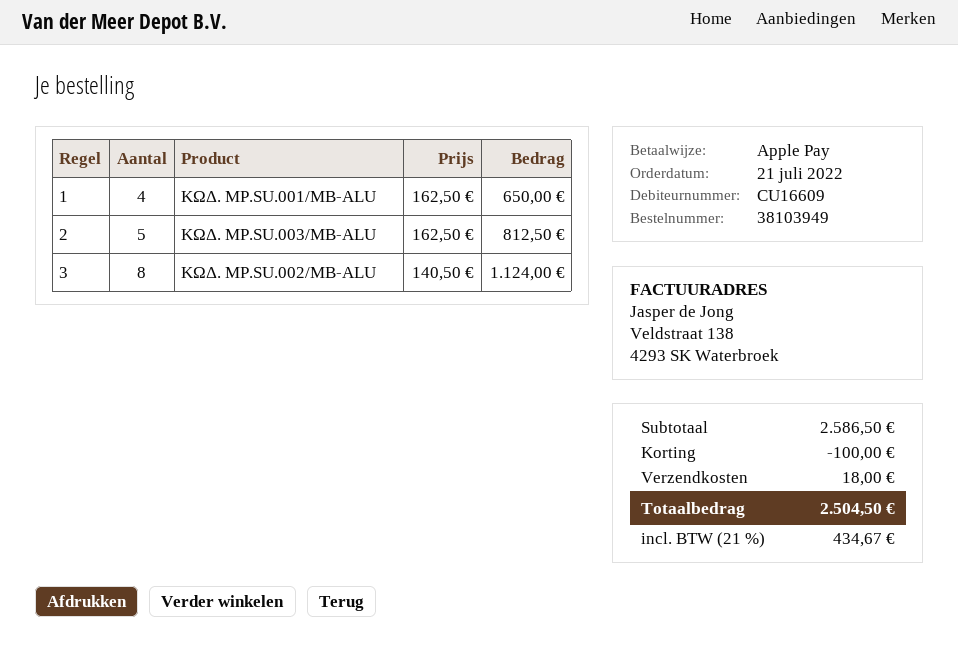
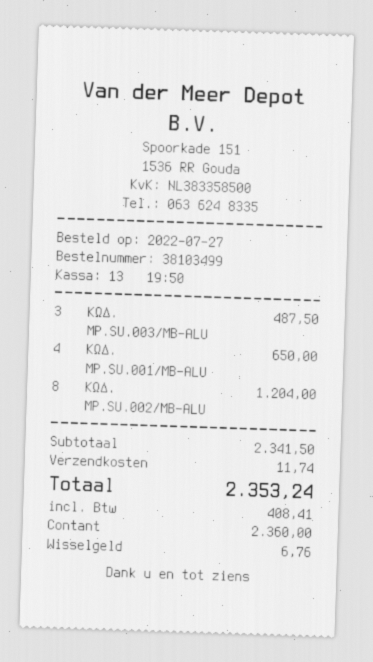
order number: 38103949 -> 38103499
order date: 2022-07-21 -> 2022-07-27
payment method: Apple Pay -> cash
ΚΩΔ. MP.SU.003/MB-ALU: 5 for 812.50 -> 3 for 487.50
ΚΩΔ. MP.SU.002/MB-ALU: 8 for 1124.00 -> 8 for 1204.00
subtotal: 2586.50 -> 2341.50
discount: 100.00 -> none
shipping: 18.00 -> 11.74
tax: 434.67 -> 408.41
total: 2504.50 -> 2353.24

